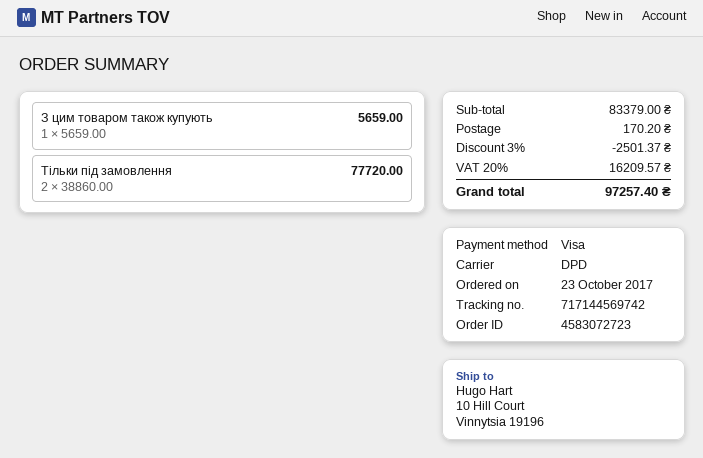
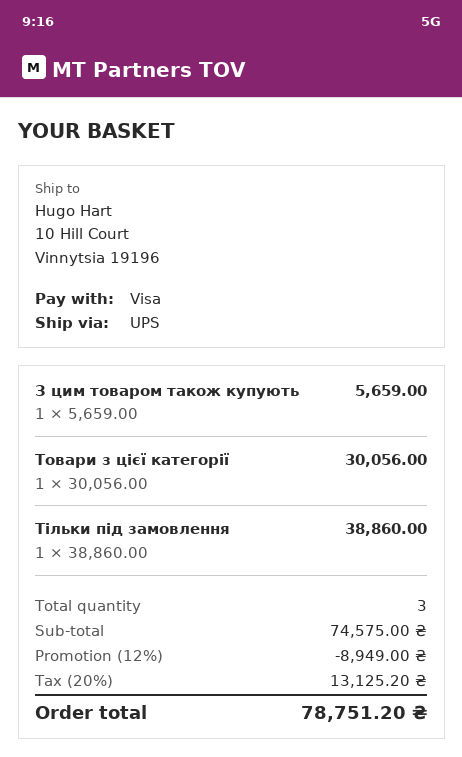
shipping method: DPD -> UPS
Тільки під замовлення: 2 x 38860.00 = 77720.00 -> 1 x 38860.00 = 38860.00
Товари з цієї категорії: none -> 1 x 30056.00 = 30056.00
subtotal: 83379.00 -> 74575.00
discount: 3% = 2501.37 -> 12% = 8949.00
shipping: 170.20 -> none
tax: 20% = 16209.57 -> 20% = 13125.20
total: 97257.40 -> 78751.20

